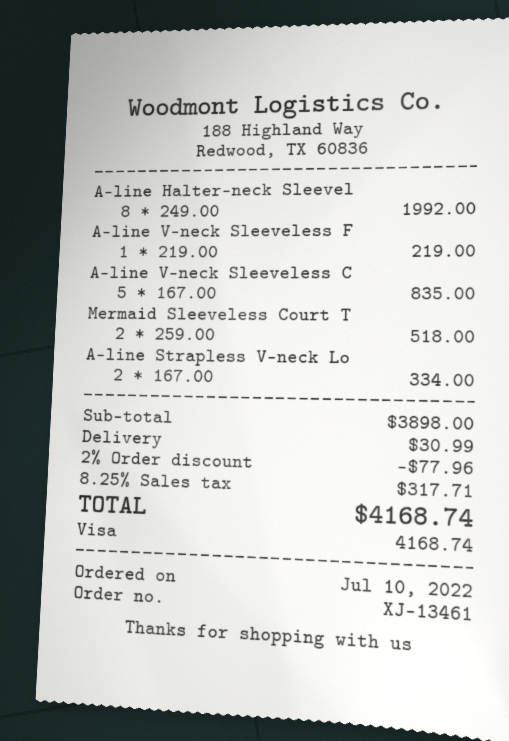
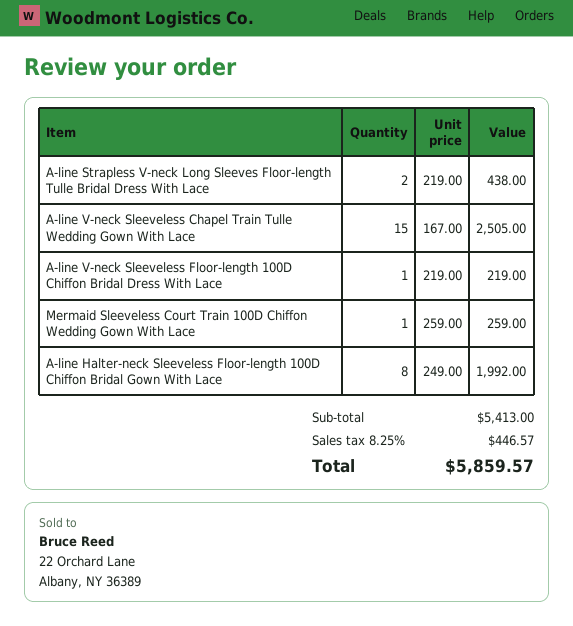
A-line V-neck Sleeveless C: 5 x 167.00 = 835.00 -> 15 x 167.00 = 2505.00
Mermaid Sleeveless Court T: 2 x 259.00 = 518.00 -> 1 x 259.00 = 259.00
A-line Strapless V-neck Lo: 2 x 167.00 = 334.00 -> 2 x 219.00 = 438.00
subtotal: 3898.00 -> 5413.00
discount: 2% = 77.96 -> none
shipping: 30.99 -> none
tax: 8.25% = 317.71 -> 8.25% = 446.57
total: 4168.74 -> 5859.57

